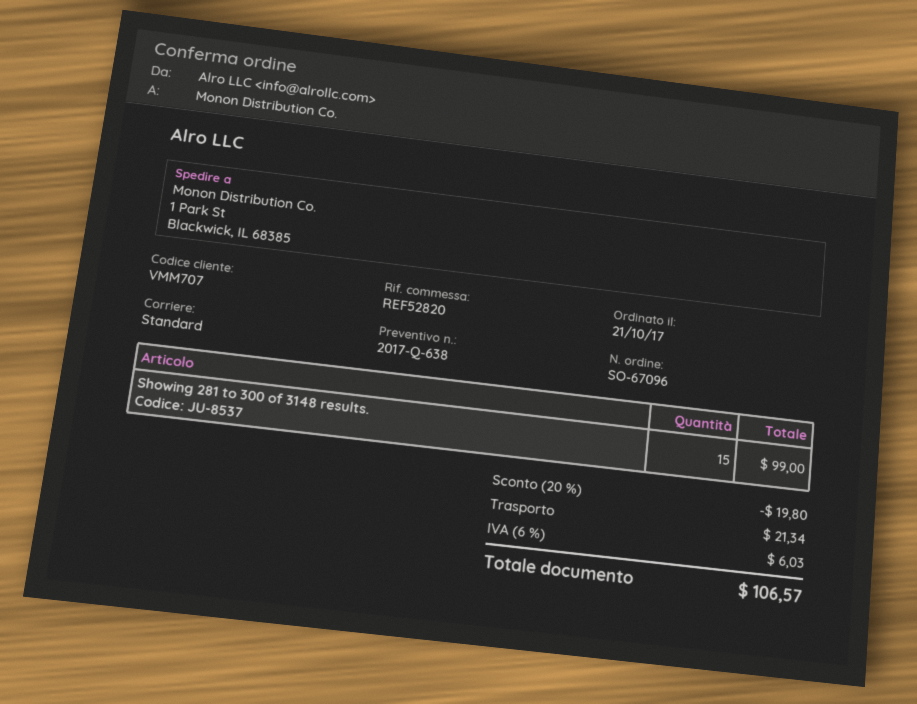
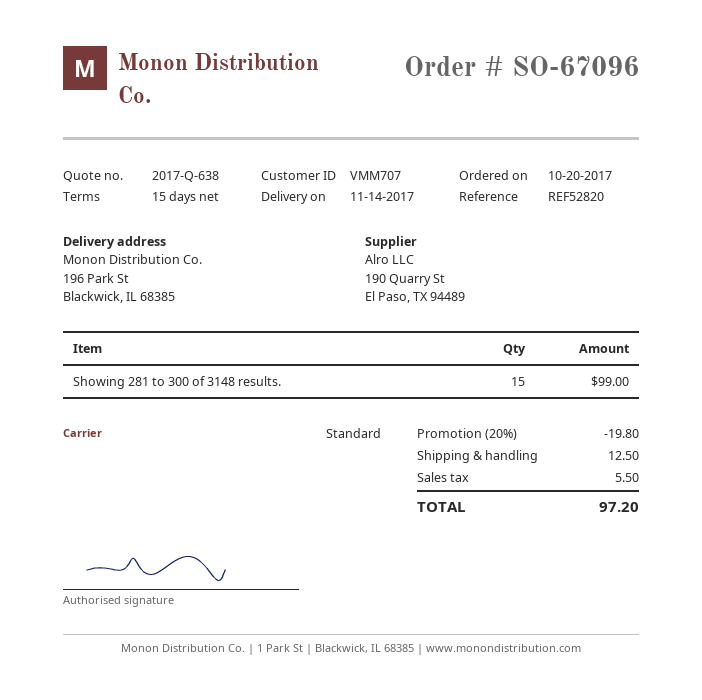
order date: 2017-10-21 -> 2017-10-20
ship to: 1 Park St, Blackwick, IL 68385 -> 196 Park St, Blackwick, IL 68385
shipping: 21.34 -> 12.50
tax: 6.03 -> 5.50
total: 106.57 -> 97.20

